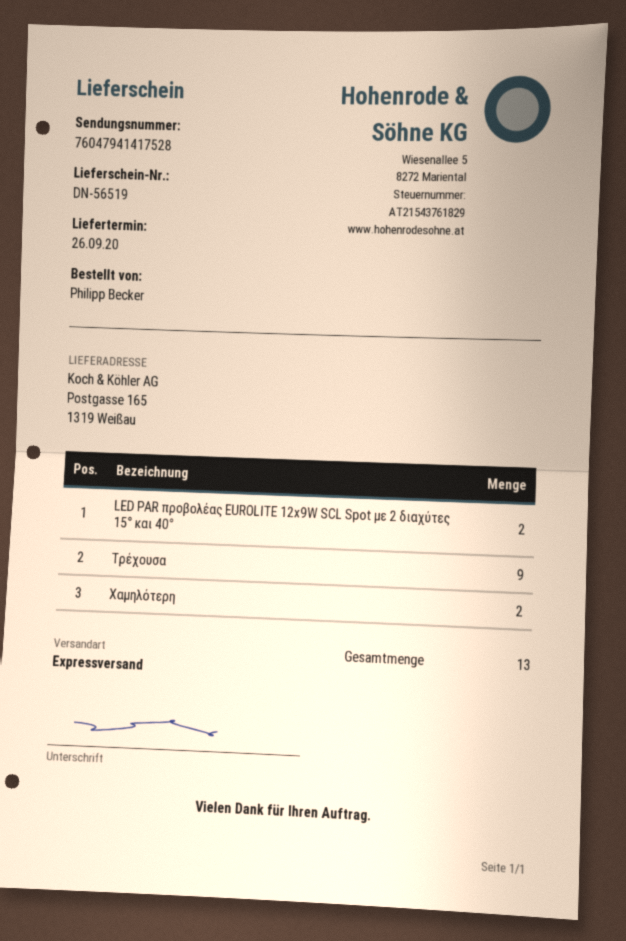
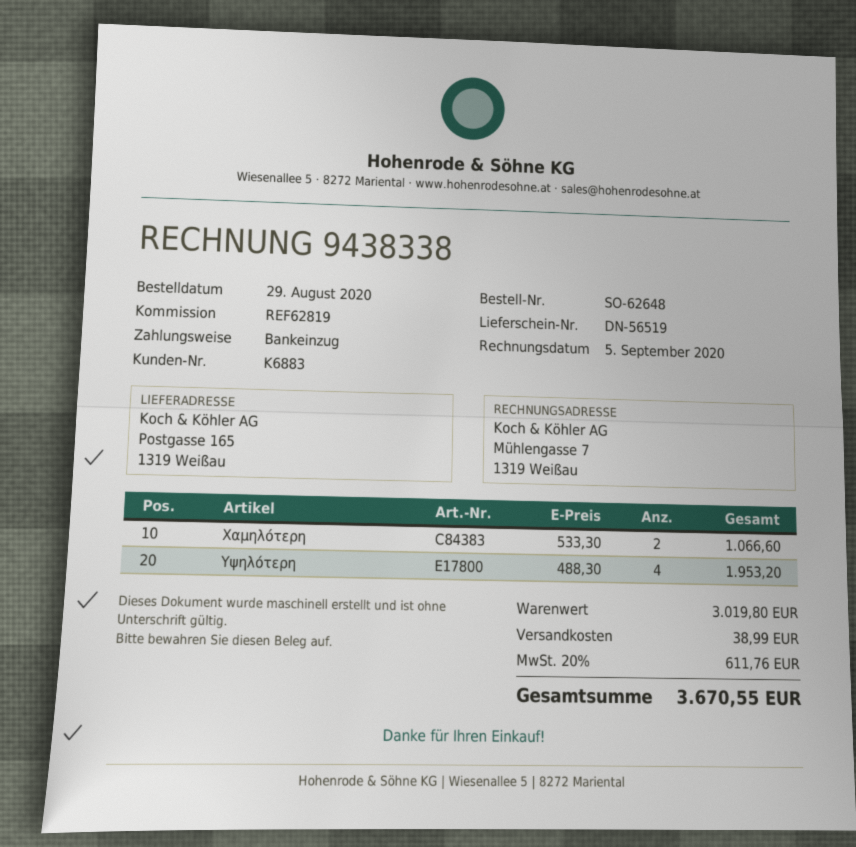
LED PAR προβολέας EUROLITE 12x9W SCL Spot με 2 διαχύτες 15° και 40°: 2 -> none
Τρέχουσα: 9 -> none
Υψηλότερη: none -> 4

